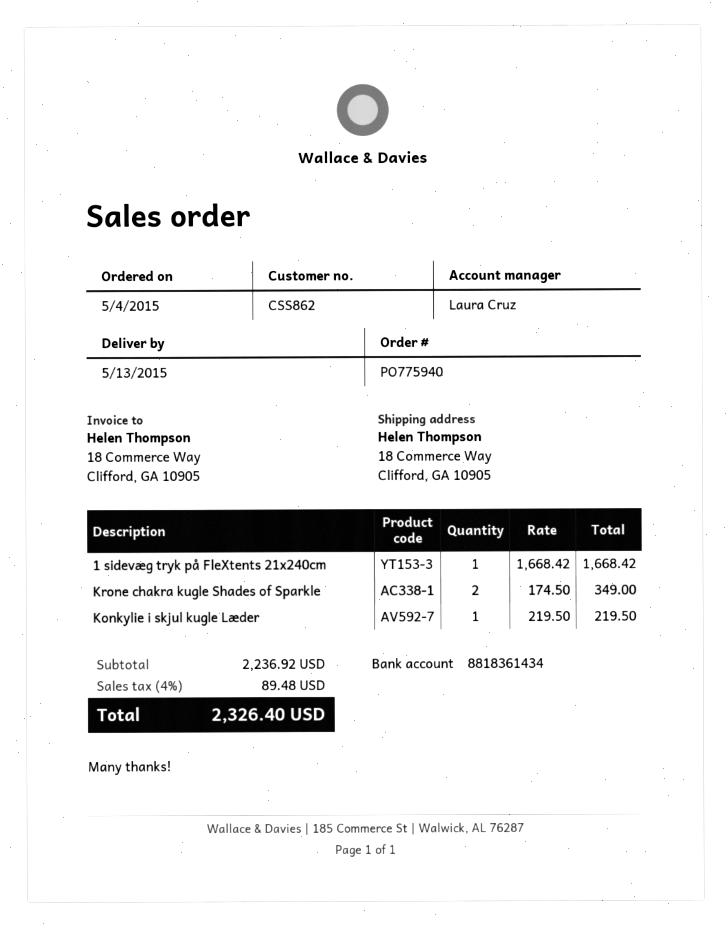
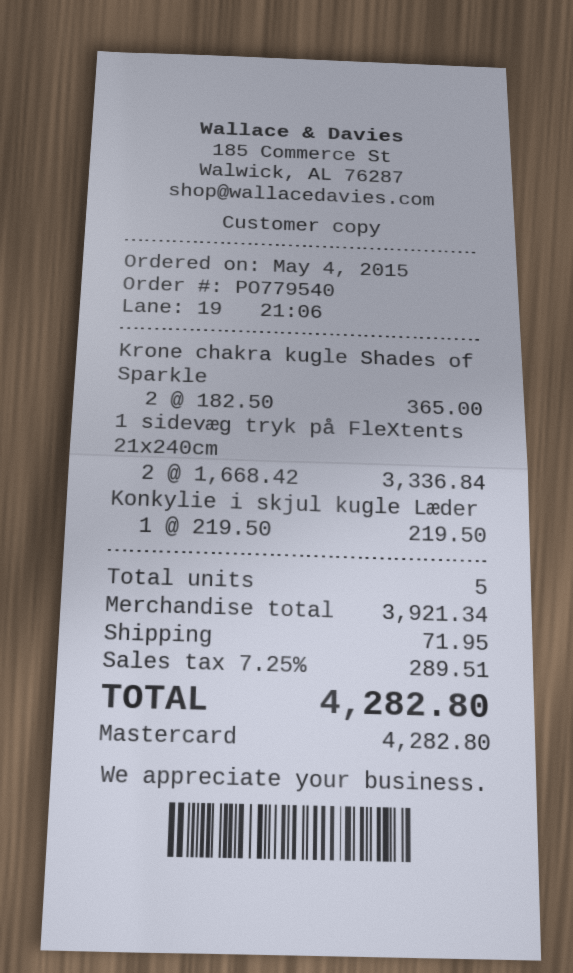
order number: PO775940 -> PO779540
1 sidevæg tryk på FleXtents 21x240cm: 1 x 1668.42 = 1668.42 -> 2 x 1668.42 = 3336.84
Krone chakra kugle Shades of Sparkle: 2 x 174.50 = 349.00 -> 2 x 182.50 = 365.00
subtotal: 2236.92 -> 3921.34
shipping: none -> 71.95
tax: 4% = 89.48 -> 7.25% = 289.51
total: 2326.40 -> 4282.80

